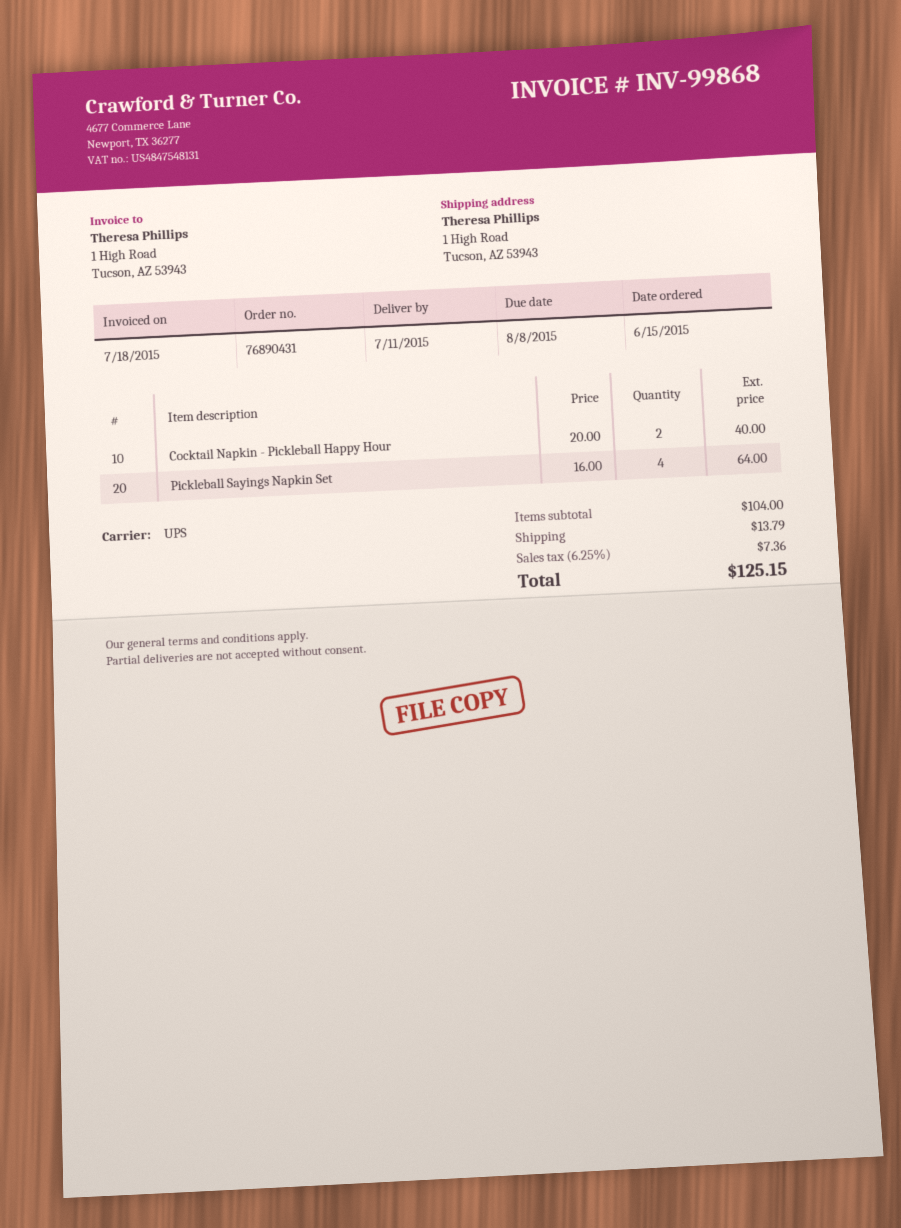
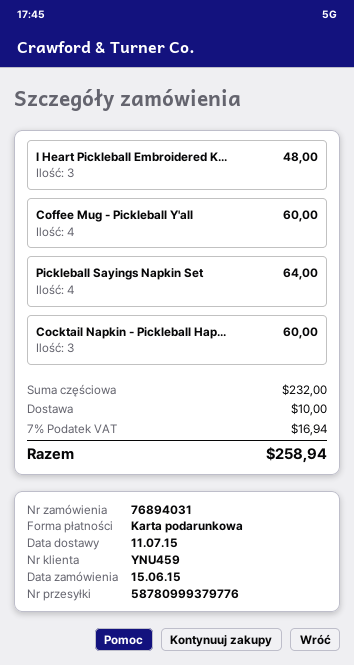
order number: 76890431 -> 76894031
Cocktail Napkin - Pickleball Happy Hour: 2 for 40.00 -> 3 for 60.00
I Heart Pickleball Embroidered K...: none -> 3 for 48.00
Coffee Mug - Pickleball Y'all: none -> 4 for 60.00
subtotal: 104.00 -> 232.00
shipping: 13.79 -> 10.00
tax: 6.25% = 7.36 -> 7% = 16.94
total: 125.15 -> 258.94

